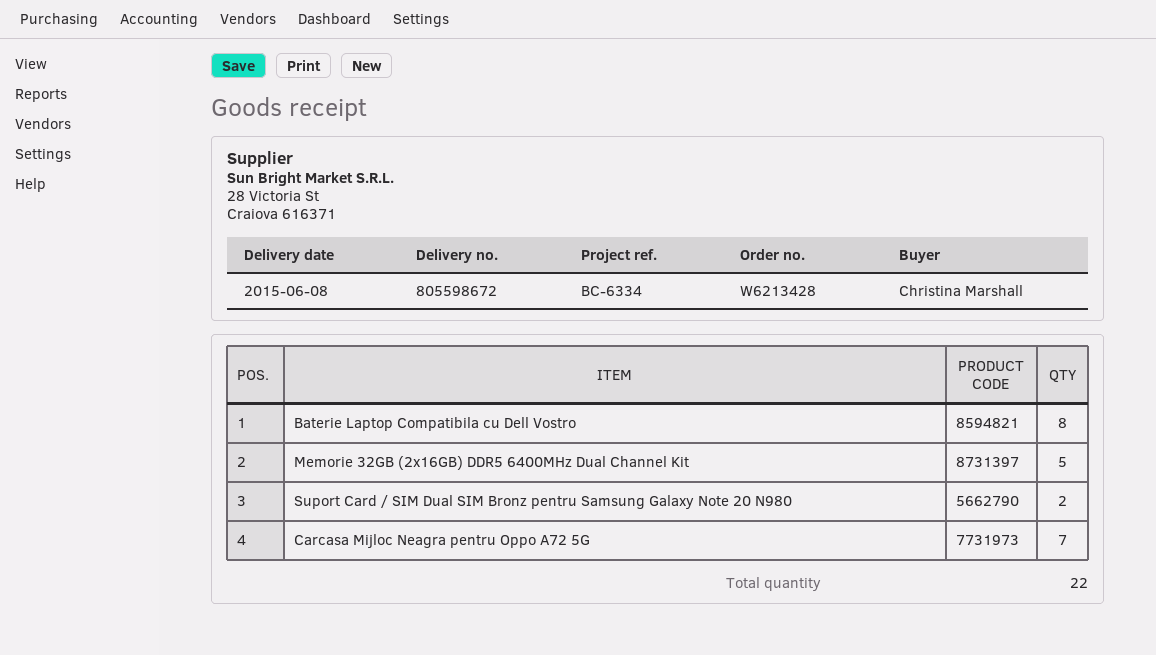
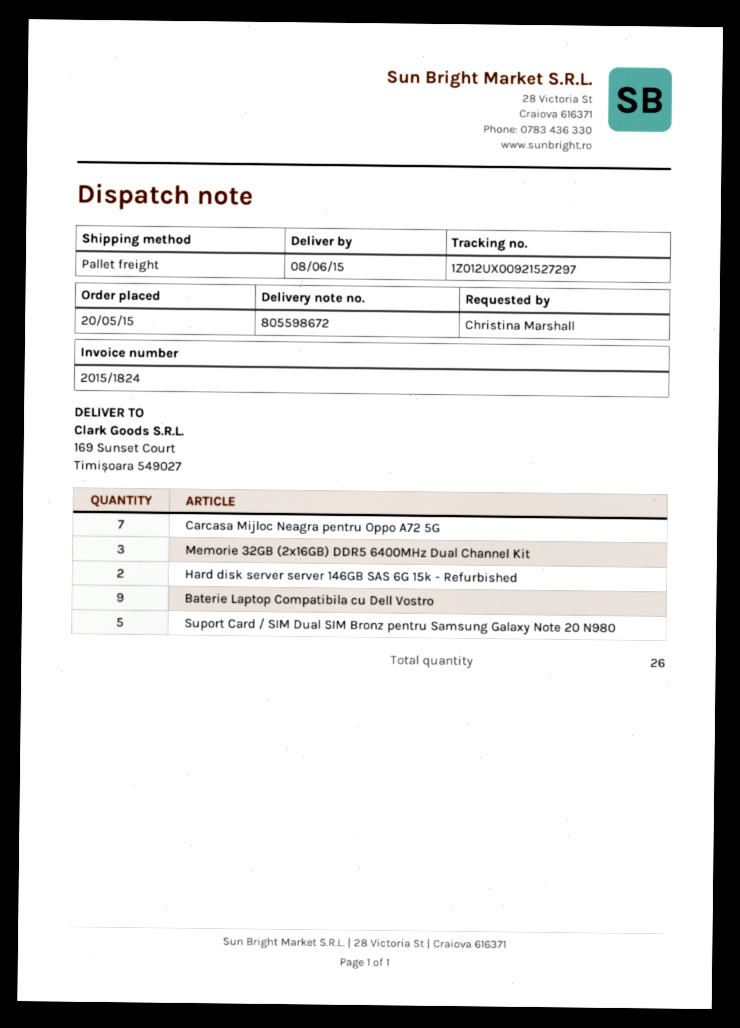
Baterie Laptop Compatibila cu Dell Vostro: 8 -> 9
Memorie 32GB (2x16GB) DDR5 6400MHz Dual Channel Kit: 5 -> 3
Suport Card / SIM Dual SIM Bronz pentru Samsung Galaxy Note 20 N980: 2 -> 5
Hard disk server server 146GB SAS 6G 15k - Refurbished: none -> 2
total quantity: 22 -> 26

